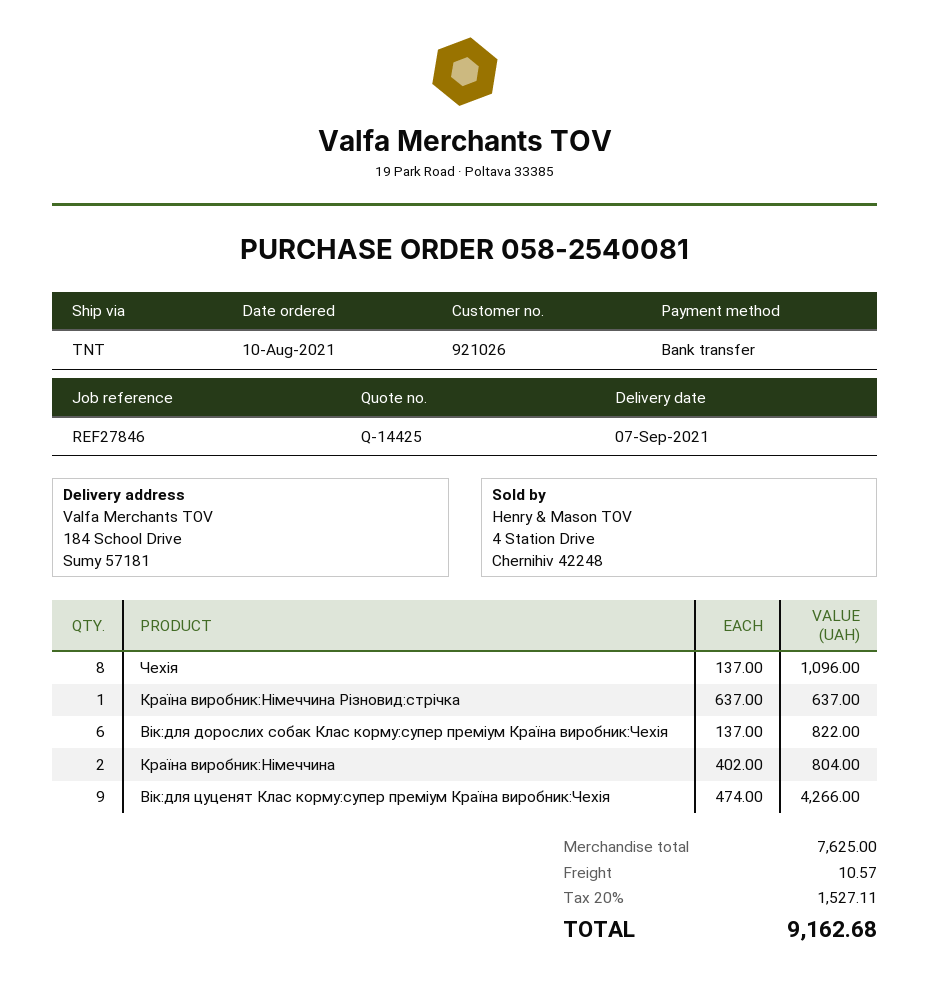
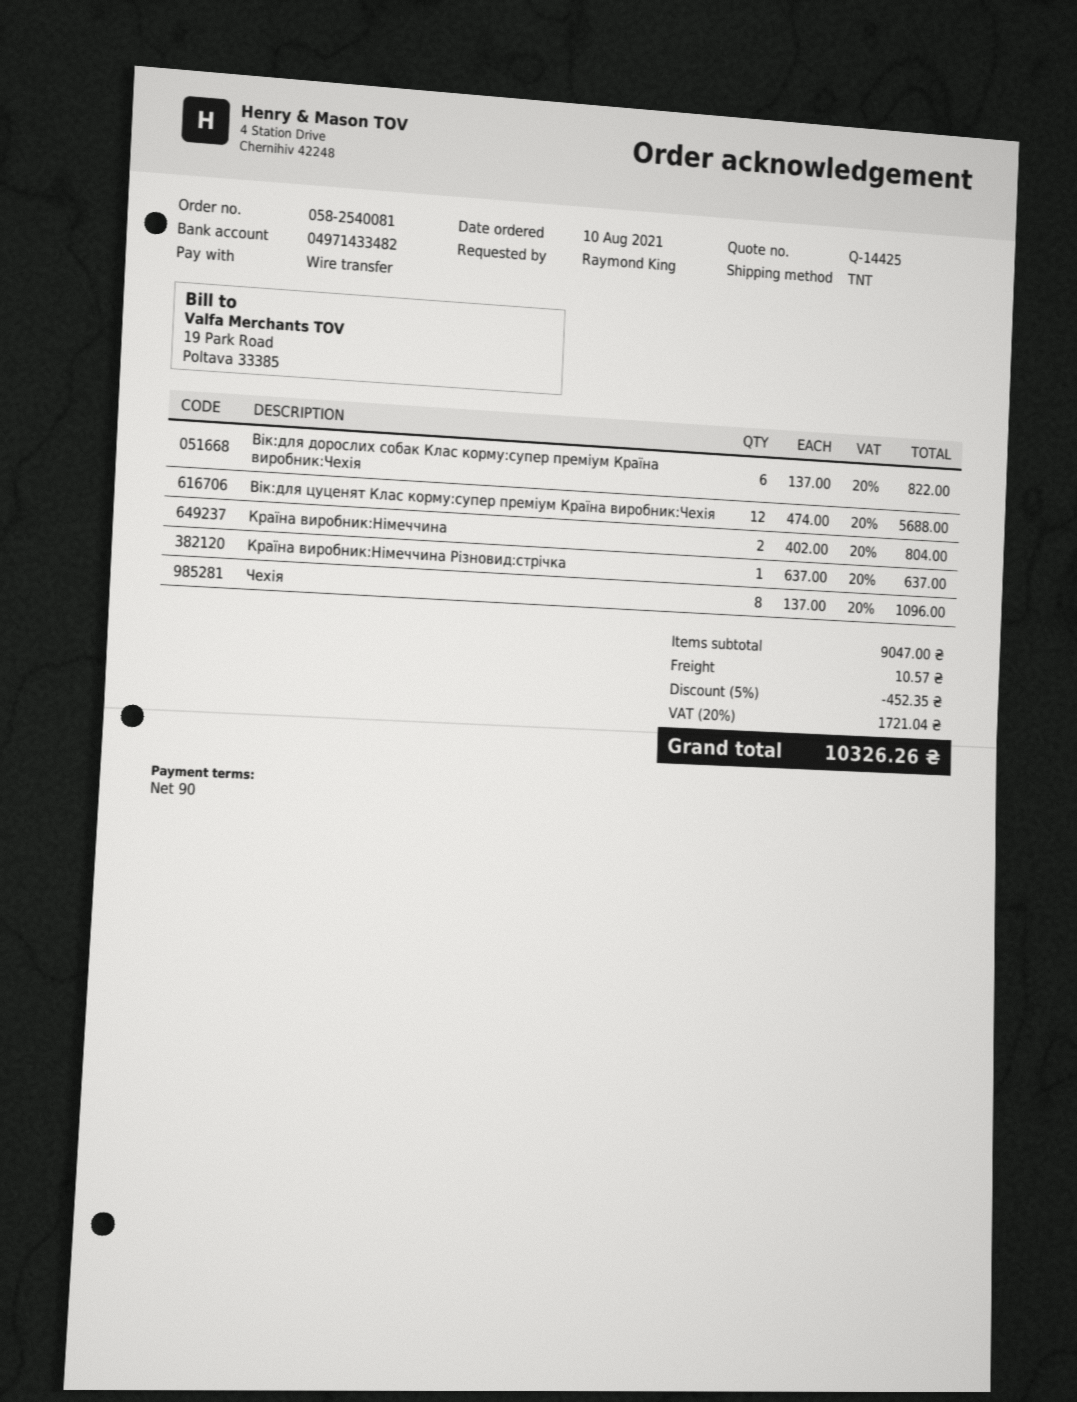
Вік:для цуценят Клас корму:супер преміум Країна виробник:Чехія: 9 x 474.00 = 4266.00 -> 12 x 474.00 = 5688.00
subtotal: 7625.00 -> 9047.00
discount: none -> 5% = 452.35
tax: 20% = 1527.11 -> 20% = 1721.04
total: 9162.68 -> 10326.26

